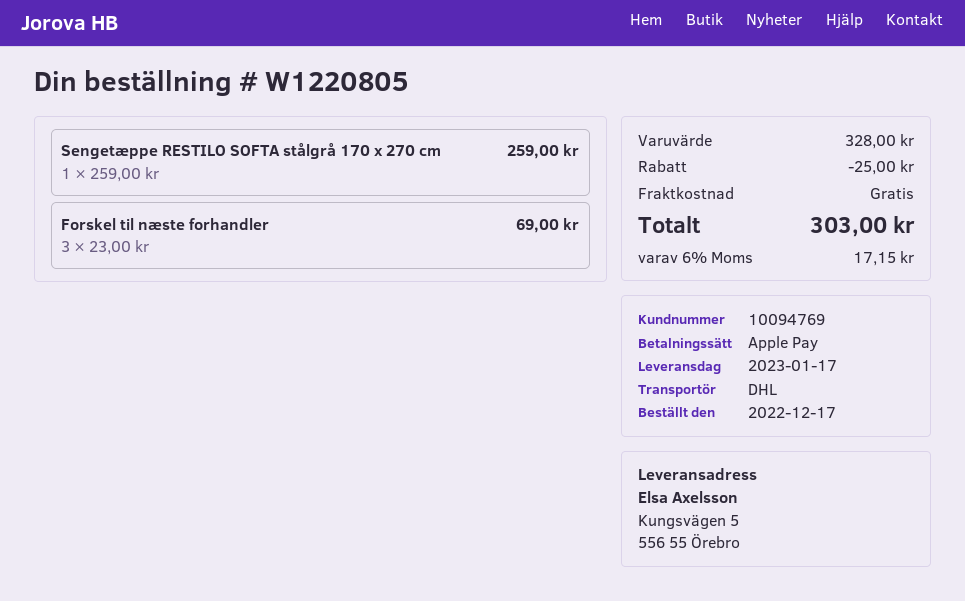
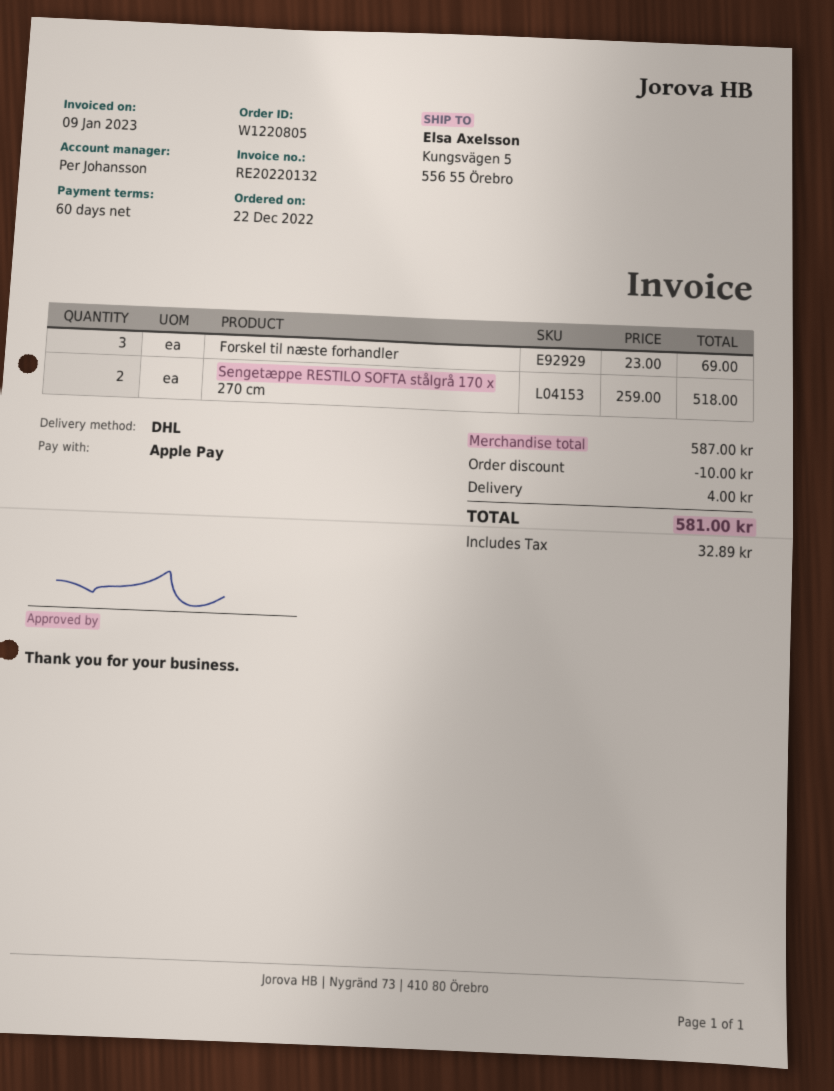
order date: 2022-12-17 -> 2022-12-22
Sengetæppe RESTILO SOFTA stålgrå 170 x 270 cm: 1 x 259.00 = 259.00 -> 2 x 259.00 = 518.00
subtotal: 328.00 -> 587.00
discount: 25.00 -> 10.00
shipping: 0.00 -> 4.00
tax: 17.15 -> 32.89
total: 303.00 -> 581.00

